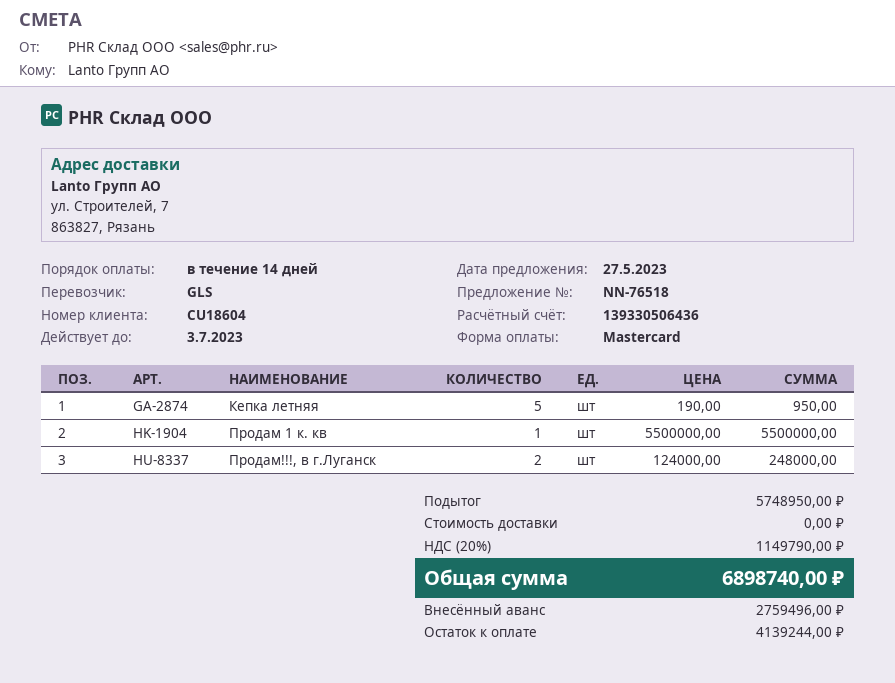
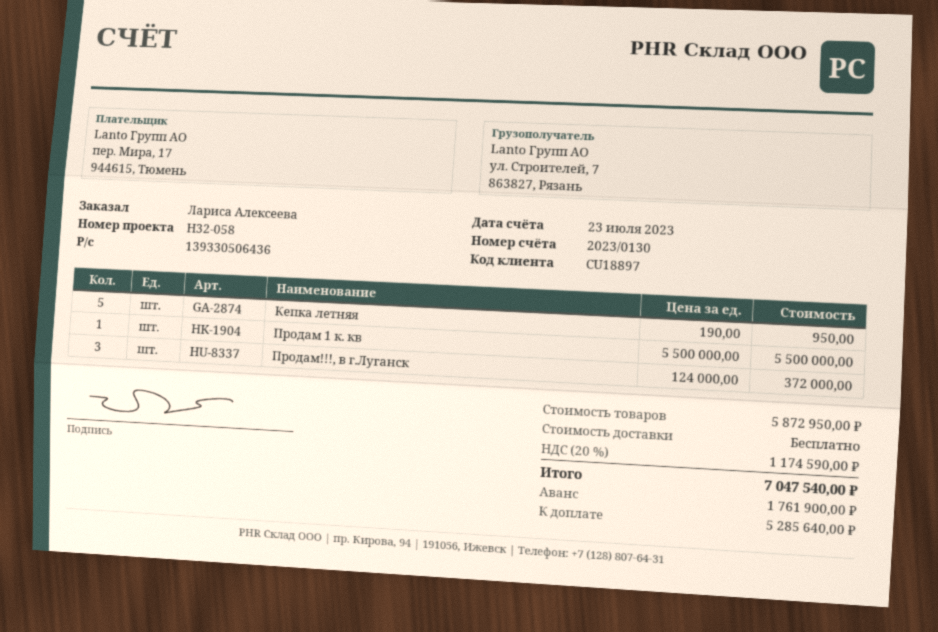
customer number: CU18604 -> CU18897
Продам!!!, в г.Луганск: 2 x 124000.00 = 248000.00 -> 3 x 124000.00 = 372000.00
subtotal: 5748950.00 -> 5872950.00
tax: 20% = 1149790.00 -> 20% = 1174590.00
total: 6898740.00 -> 7047540.00
deposit: 2759496.00 -> 1761900.00
balance: 4139244.00 -> 5285640.00

